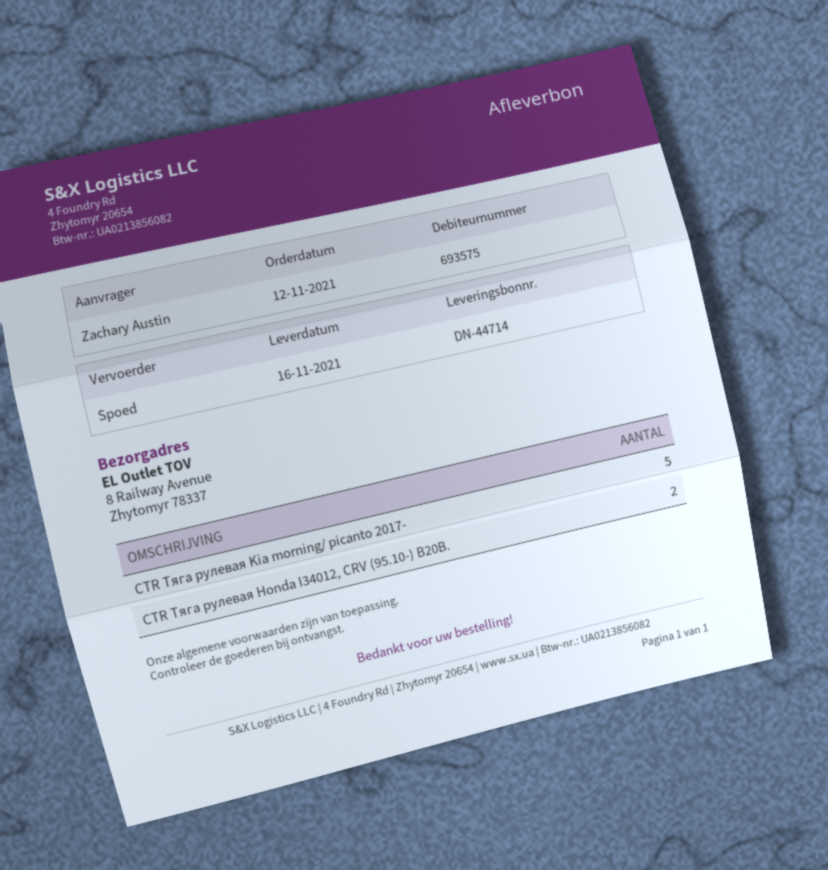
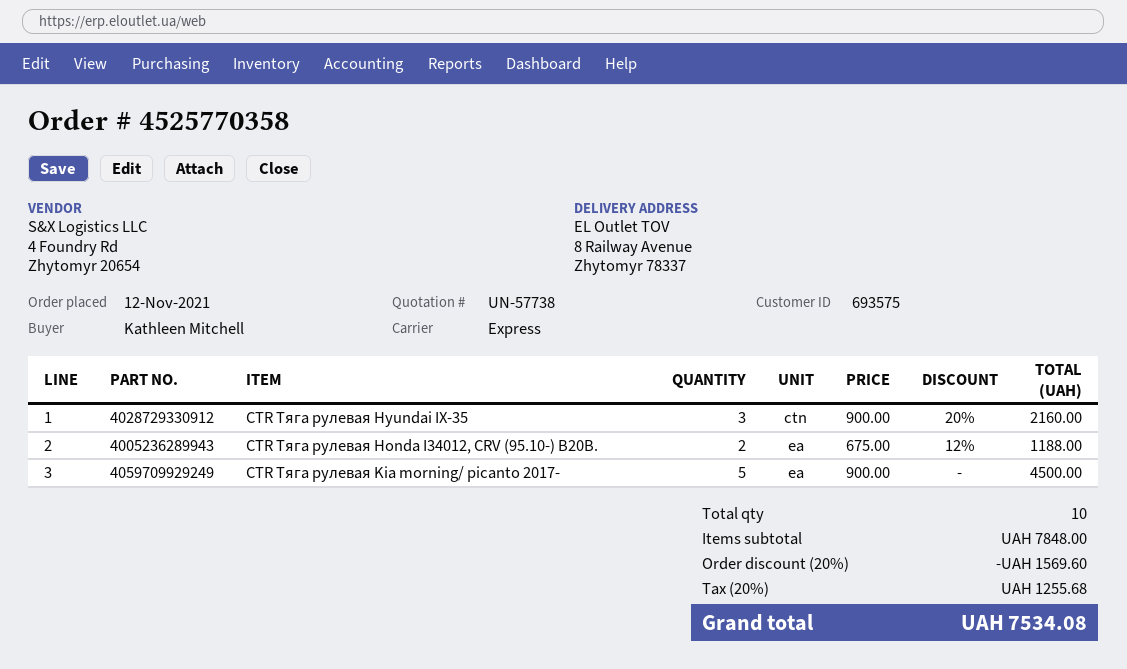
ordered by: Zachary Austin -> Kathleen Mitchell
CTR Тяга рулевая Hyundai IX-35: none -> 3

